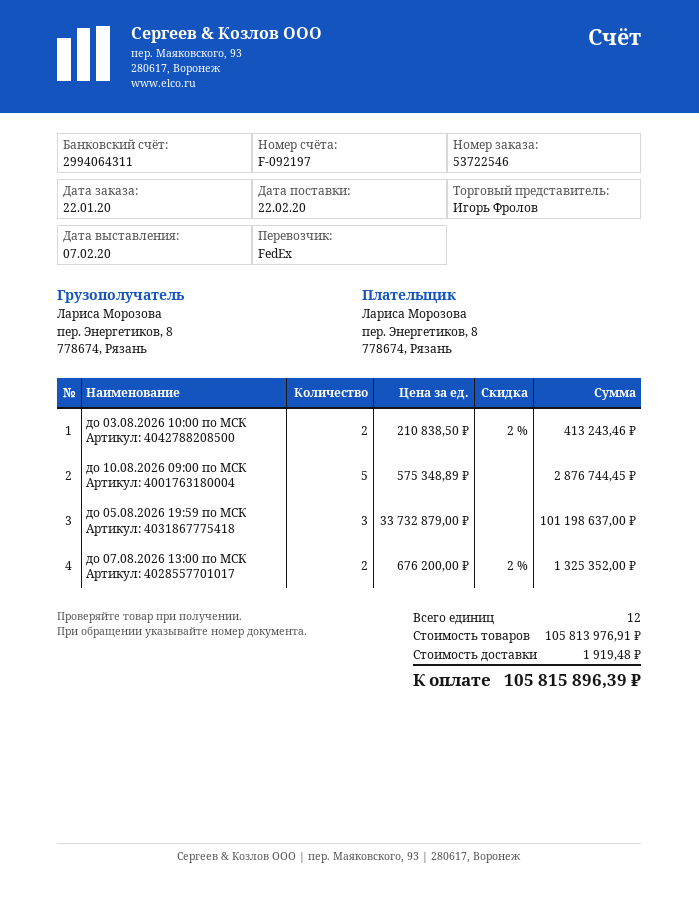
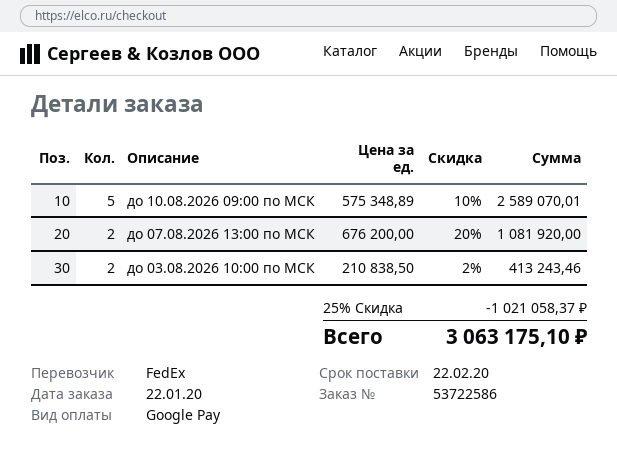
order number: 53722546 -> 53722586
до 10.08.2026 09:00 по МСК: 5 x 575348.89 = 2876744.45 -> 5 x 575348.89 - 10% = 2589070.01
до 05.08.2026 19:59 по МСК: 3 x 33732879.00 = 101198637.00 -> none
до 07.08.2026 13:00 по МСК: 2 x 676200.00 - 2% = 1325352.00 -> 2 x 676200.00 - 20% = 1081920.00
discount: none -> 25% = 1021058.37
shipping: 1919.48 -> none
total: 105815896.39 -> 3063175.10

